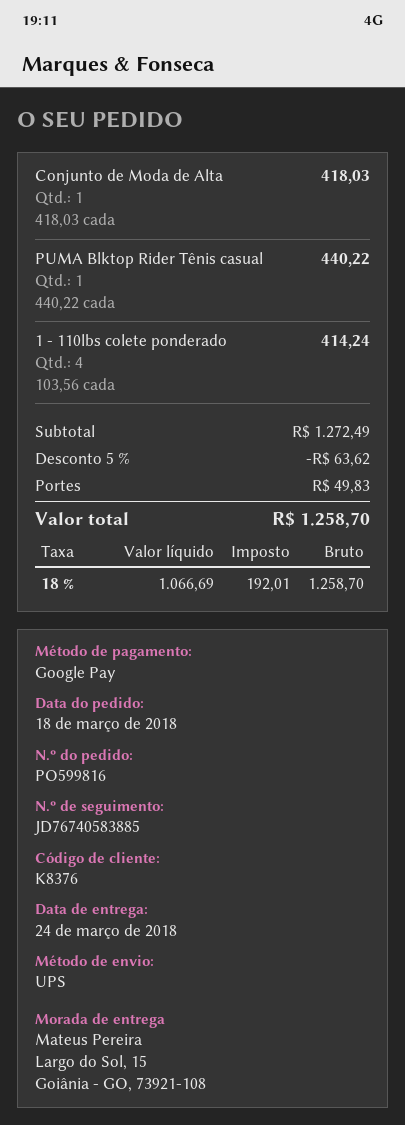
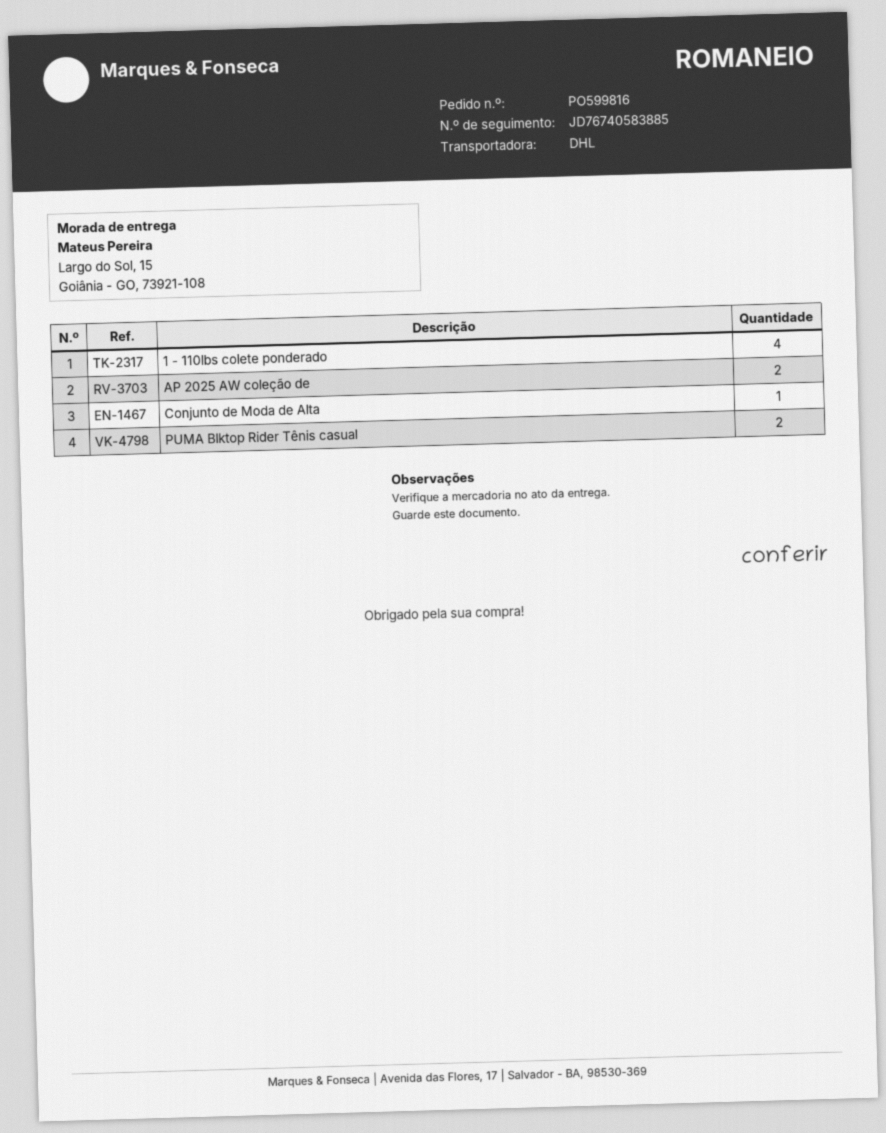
shipping method: UPS -> DHL
PUMA Blktop Rider Tênis casual: 1 -> 2
AP 2025 AW coleção de: none -> 2

